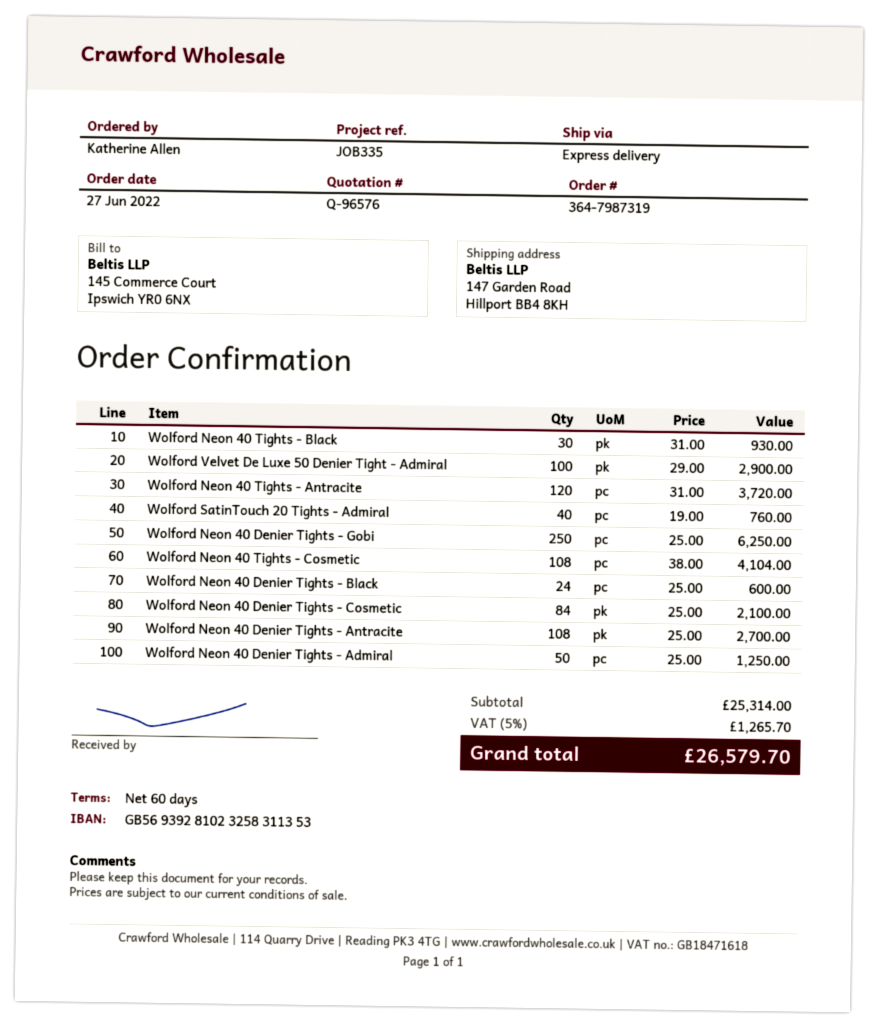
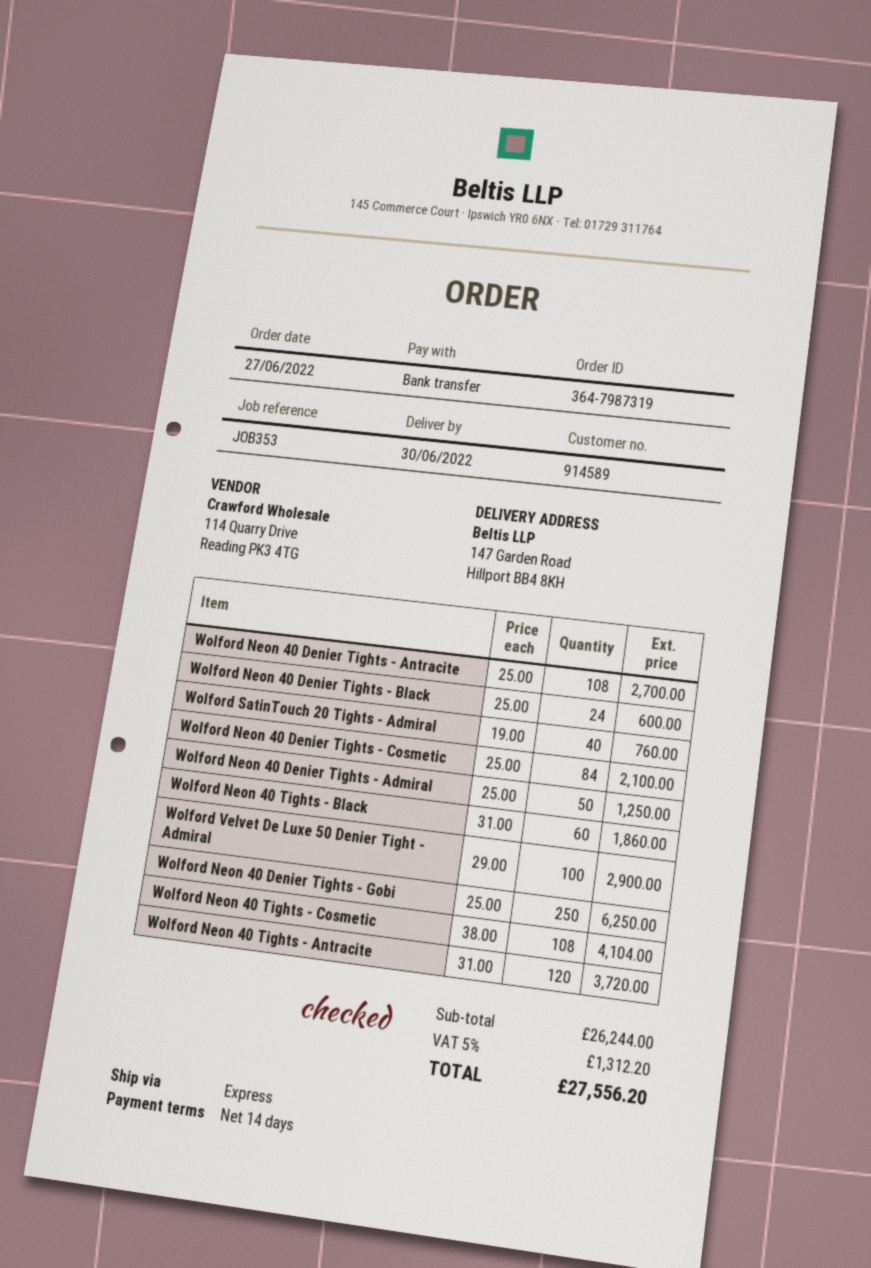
payment terms: 60 days -> 14 days
reference: JOB335 -> JOB353
Wolford Neon 40 Tights - Black: 30 x 31.00 = 930.00 -> 60 x 31.00 = 1860.00
subtotal: 25314.00 -> 26244.00
tax: 5% = 1265.70 -> 5% = 1312.20
total: 26579.70 -> 27556.20

